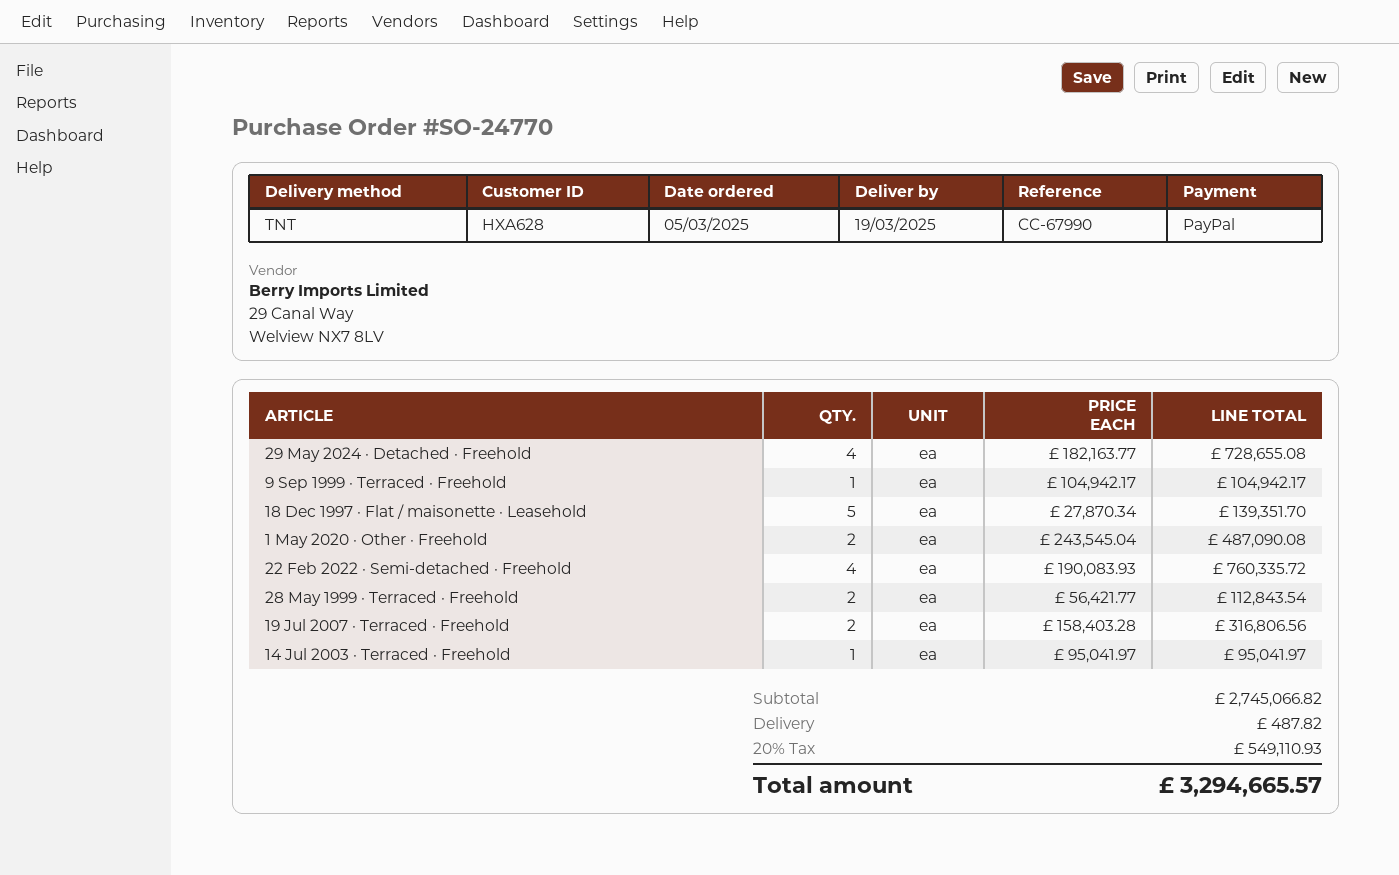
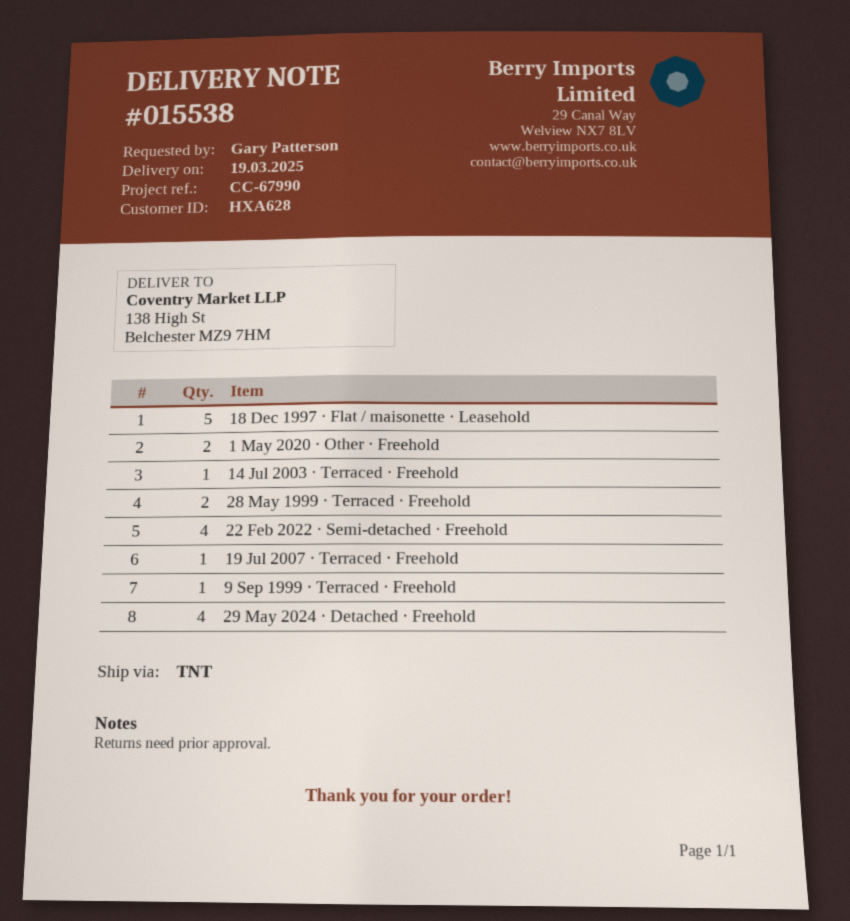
19 Jul 2007 · Terraced · Freehold: 2 -> 1

